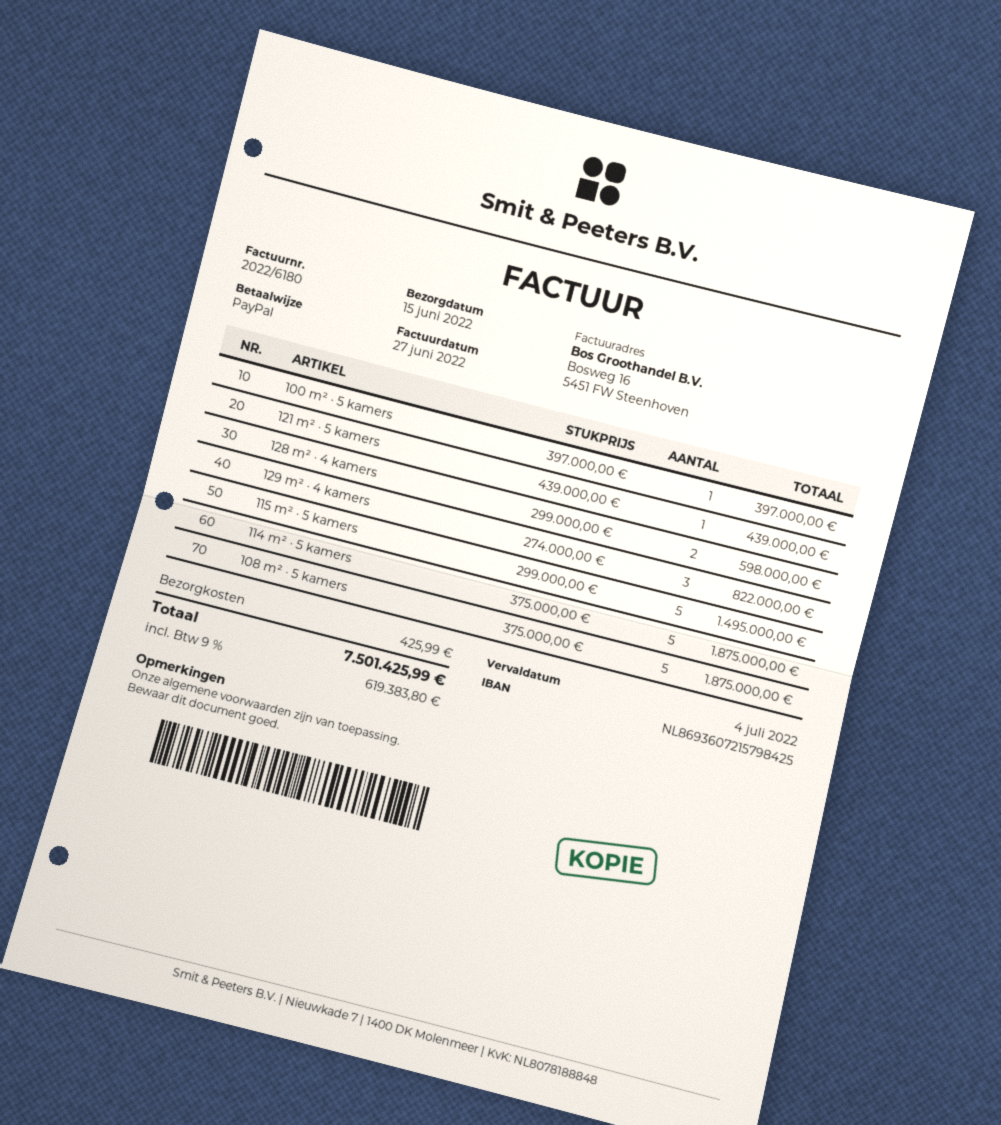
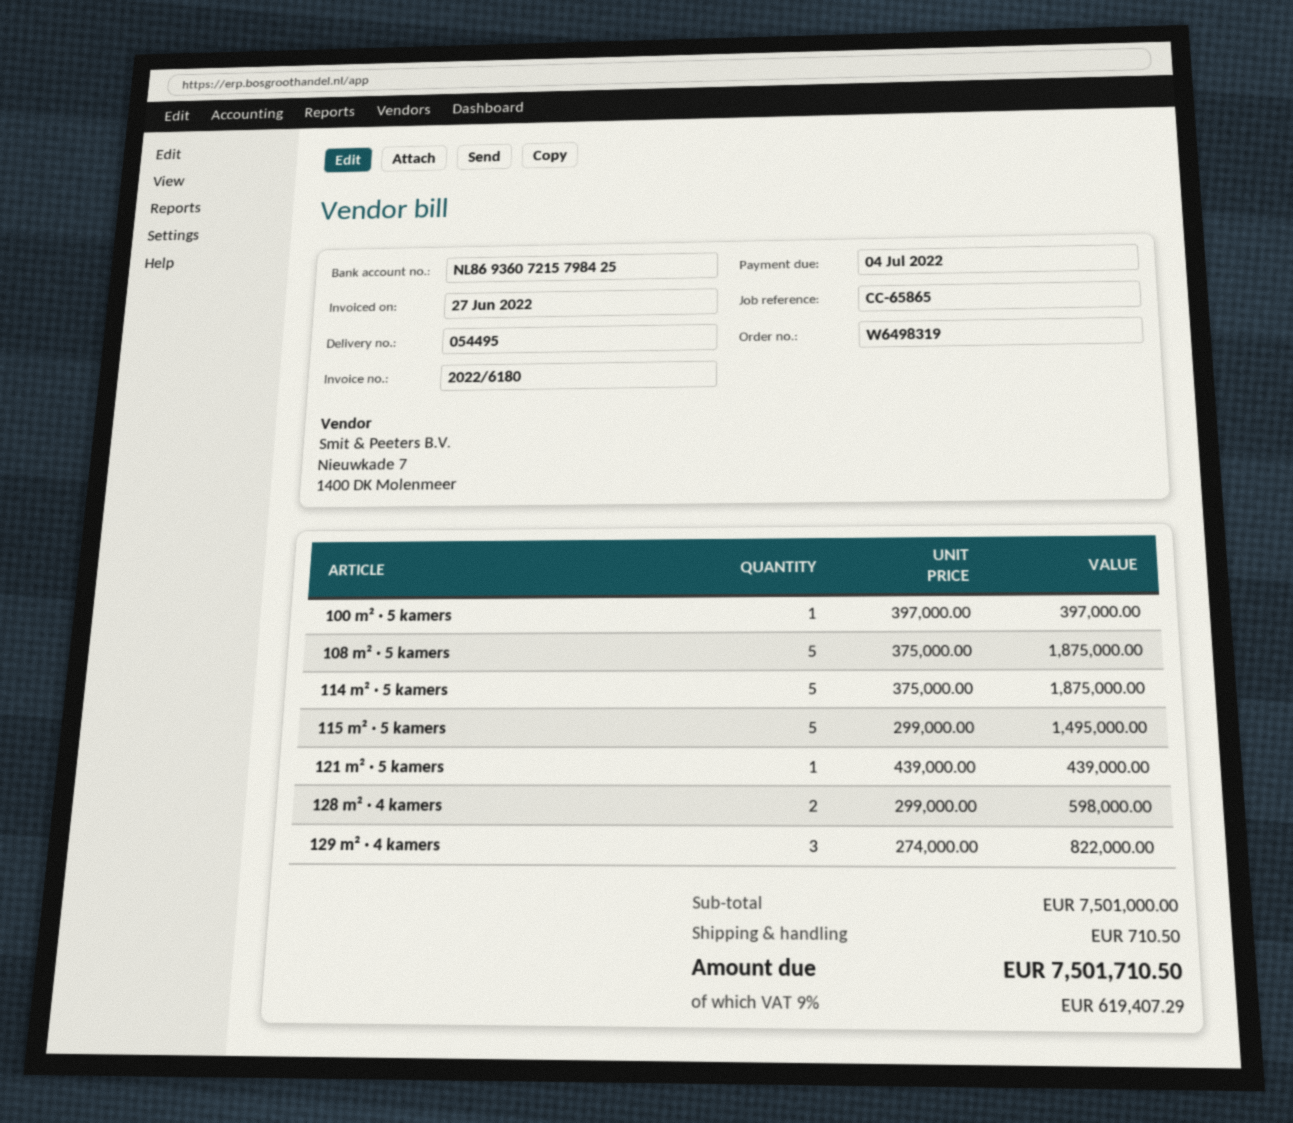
shipping: 425.99 -> 710.50
tax: 9% = 619383.80 -> 9% = 619407.29
total: 7501425.99 -> 7501710.50

